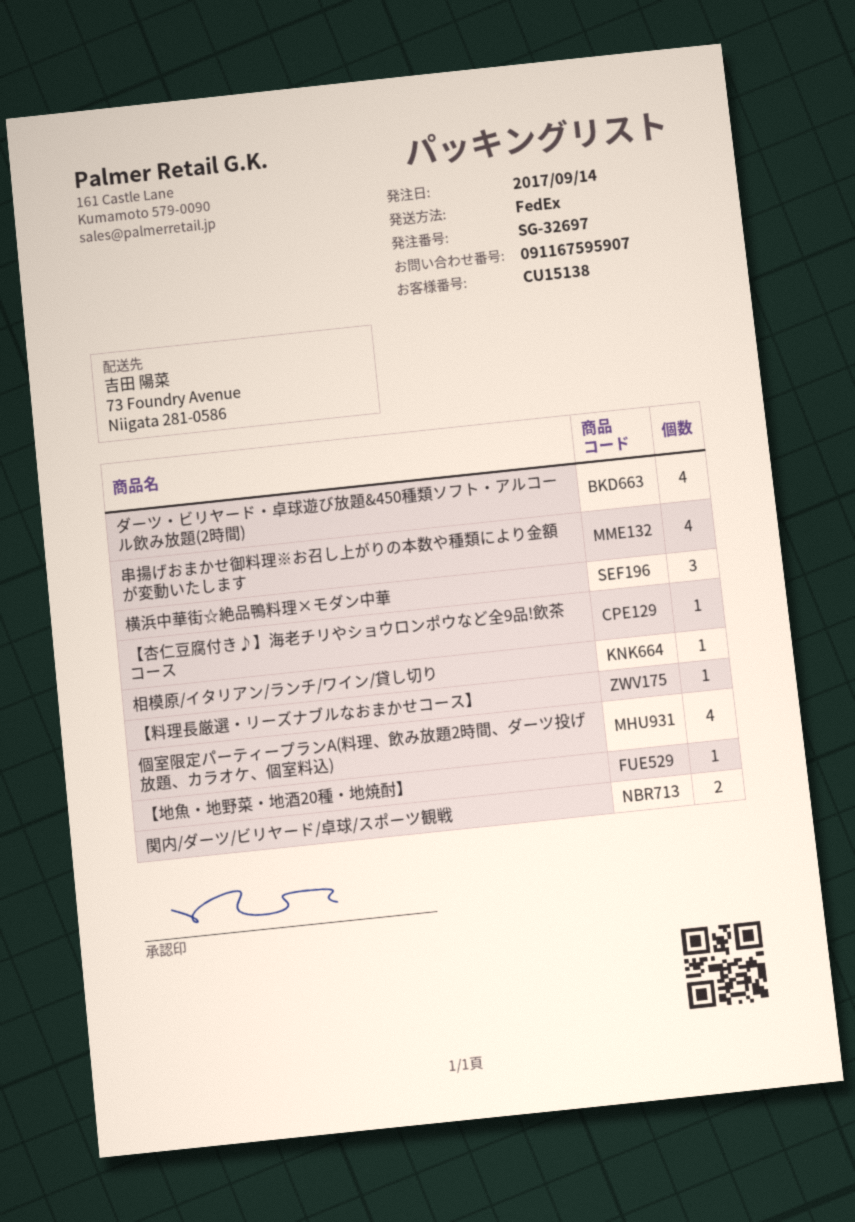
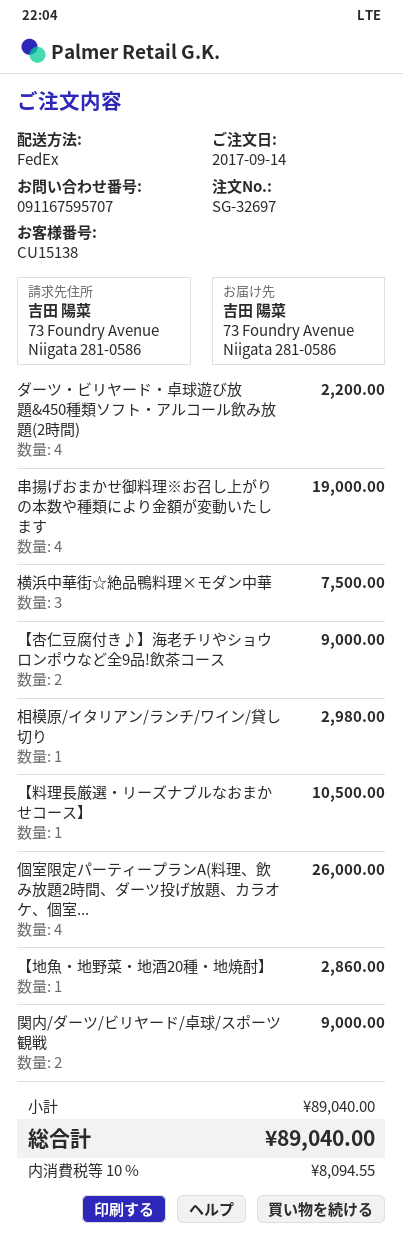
tracking number: 091167595907 -> 091167595707
【杏仁豆腐付き♪】海老チリやショウロンポウなど全9品!飲茶コース: 1 -> 2

